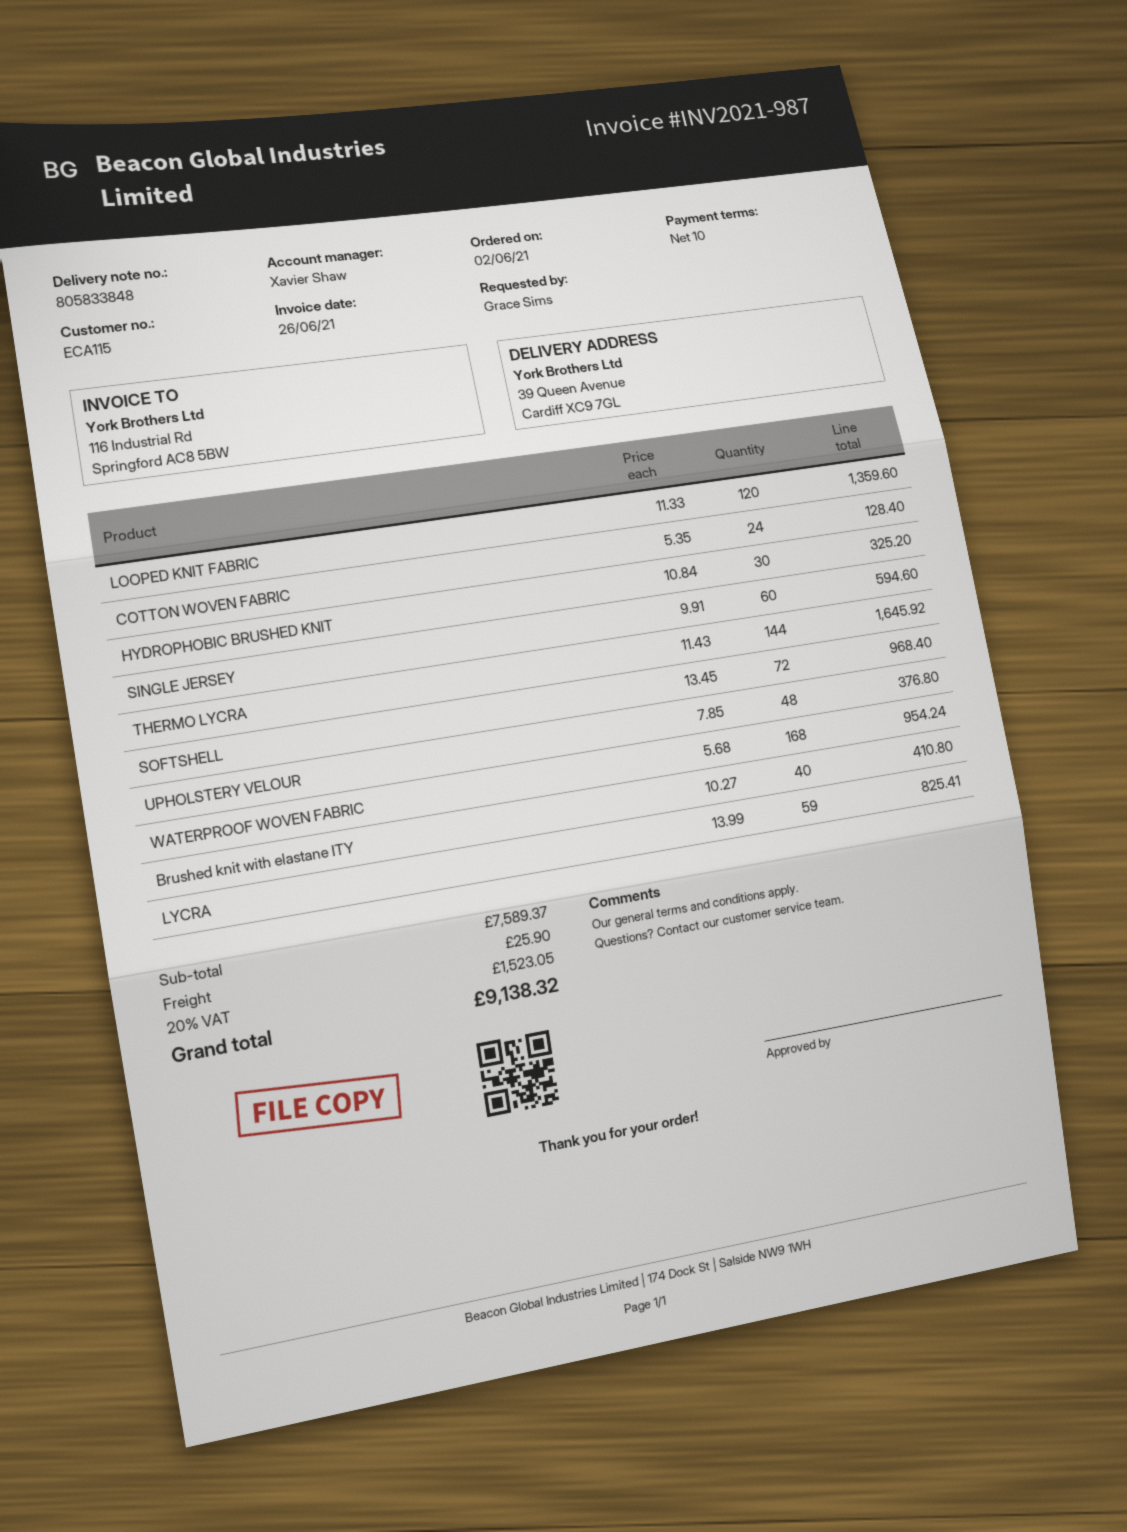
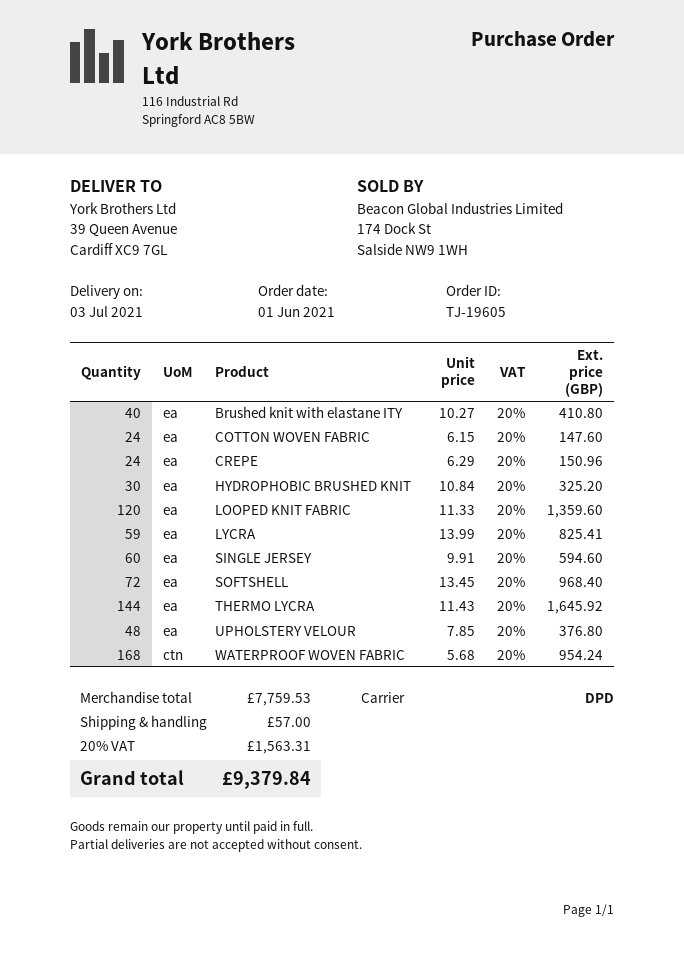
order date: 2021-06-02 -> 2021-06-01
COTTON WOVEN FABRIC: 24 x 5.35 = 128.40 -> 24 x 6.15 = 147.60
CREPE: none -> 24 x 6.29 = 150.96
subtotal: 7589.37 -> 7759.53
shipping: 25.90 -> 57.00
tax: 20% = 1523.05 -> 20% = 1563.31
total: 9138.32 -> 9379.84

